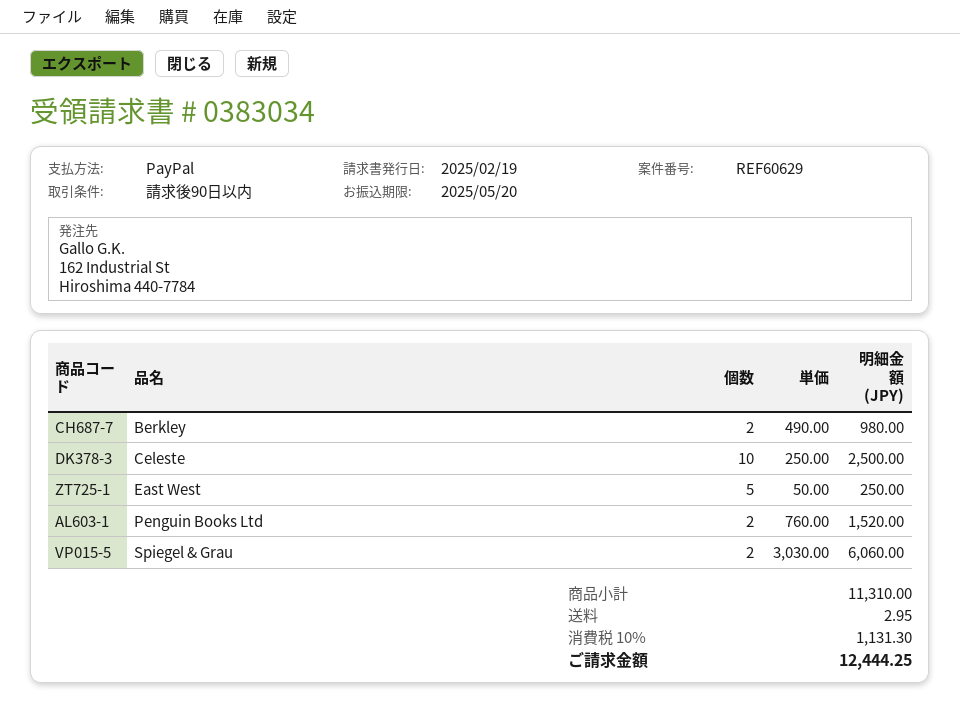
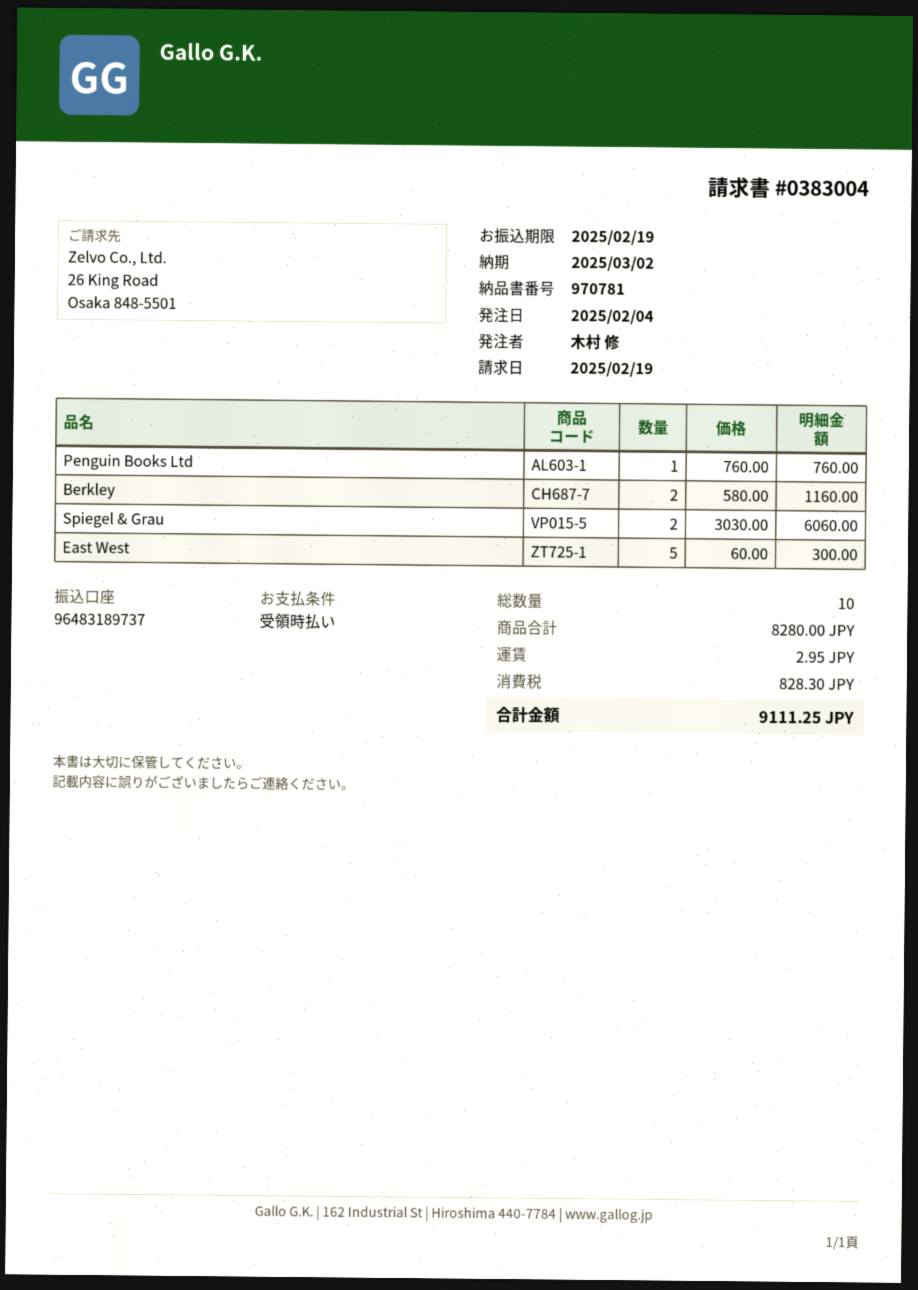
invoice number: 0383034 -> 0383004
payment terms: 90 days -> on receipt
due date: 2025-05-20 -> 2025-02-19
Berkley: 2 x 490.00 = 980.00 -> 2 x 580.00 = 1160.00
Celeste: 10 x 250.00 = 2500.00 -> none
East West: 5 x 50.00 = 250.00 -> 5 x 60.00 = 300.00
Penguin Books Ltd: 2 x 760.00 = 1520.00 -> 1 x 760.00 = 760.00
subtotal: 11310.00 -> 8280.00
tax: 1131.30 -> 828.30
total: 12444.25 -> 9111.25

